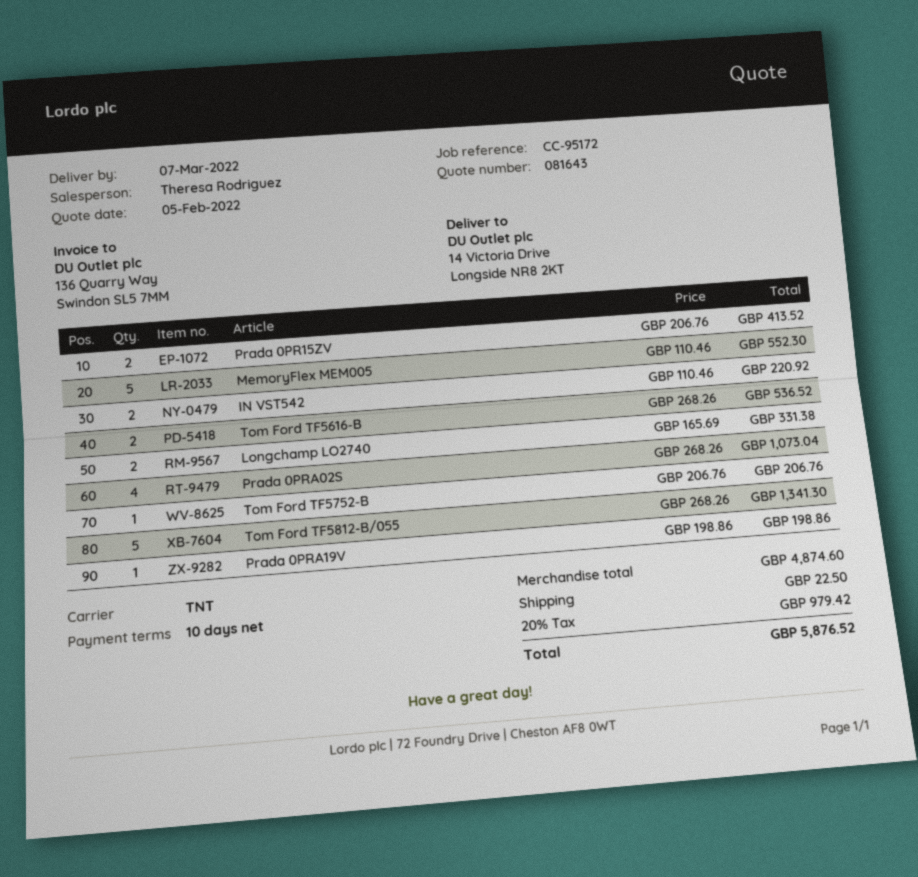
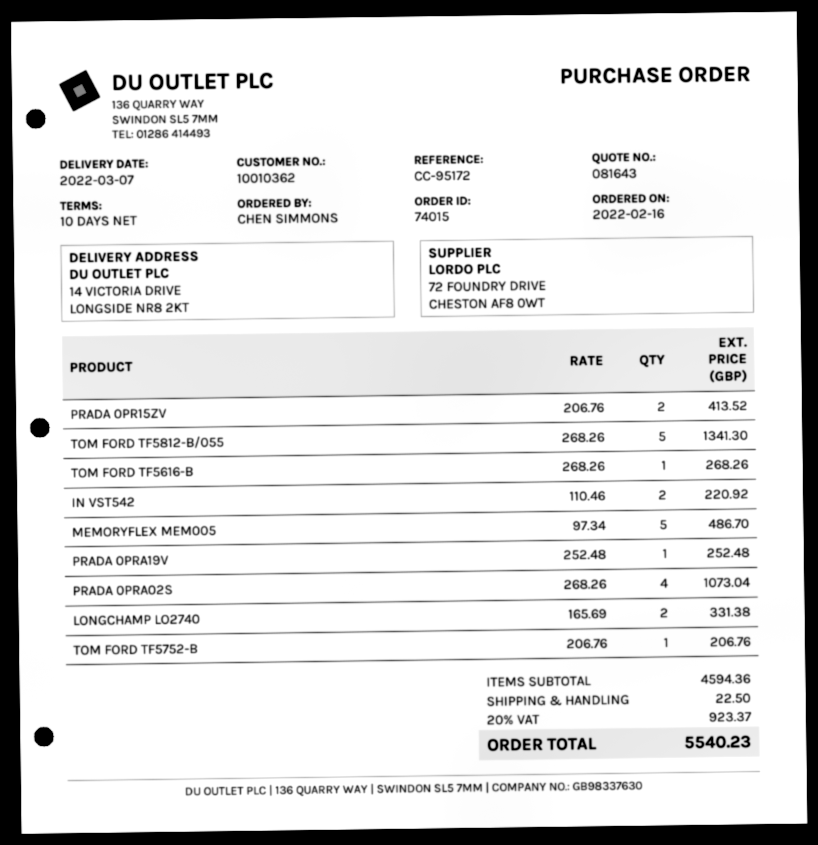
MemoryFlex MEM005: 5 x 110.46 = 552.30 -> 5 x 97.34 = 486.70
Tom Ford TF5616-B: 2 x 268.26 = 536.52 -> 1 x 268.26 = 268.26
Prada 0PRA19V: 1 x 198.86 = 198.86 -> 1 x 252.48 = 252.48
subtotal: 4874.60 -> 4594.36
tax: 20% = 979.42 -> 20% = 923.37
total: 5876.52 -> 5540.23

